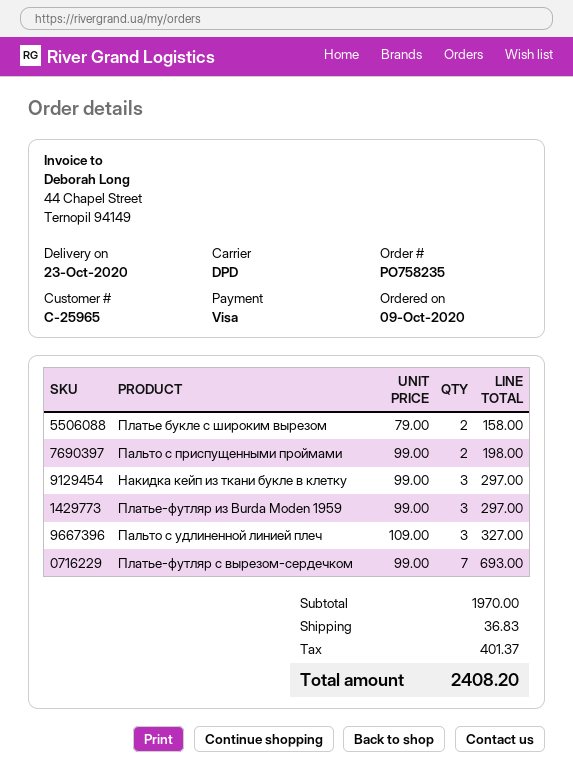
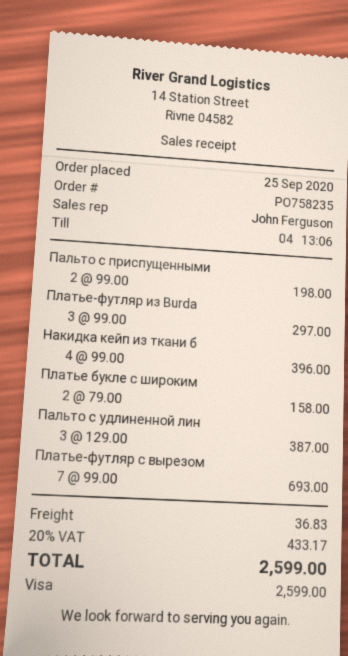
order date: 2020-10-09 -> 2020-09-25
Накидка кейп из ткани букле в клетку: 3 x 99.00 = 297.00 -> 4 x 99.00 = 396.00
Пальто с удлиненной линией плеч: 3 x 109.00 = 327.00 -> 3 x 129.00 = 387.00
tax: 401.37 -> 433.17
total: 2408.20 -> 2599.00

